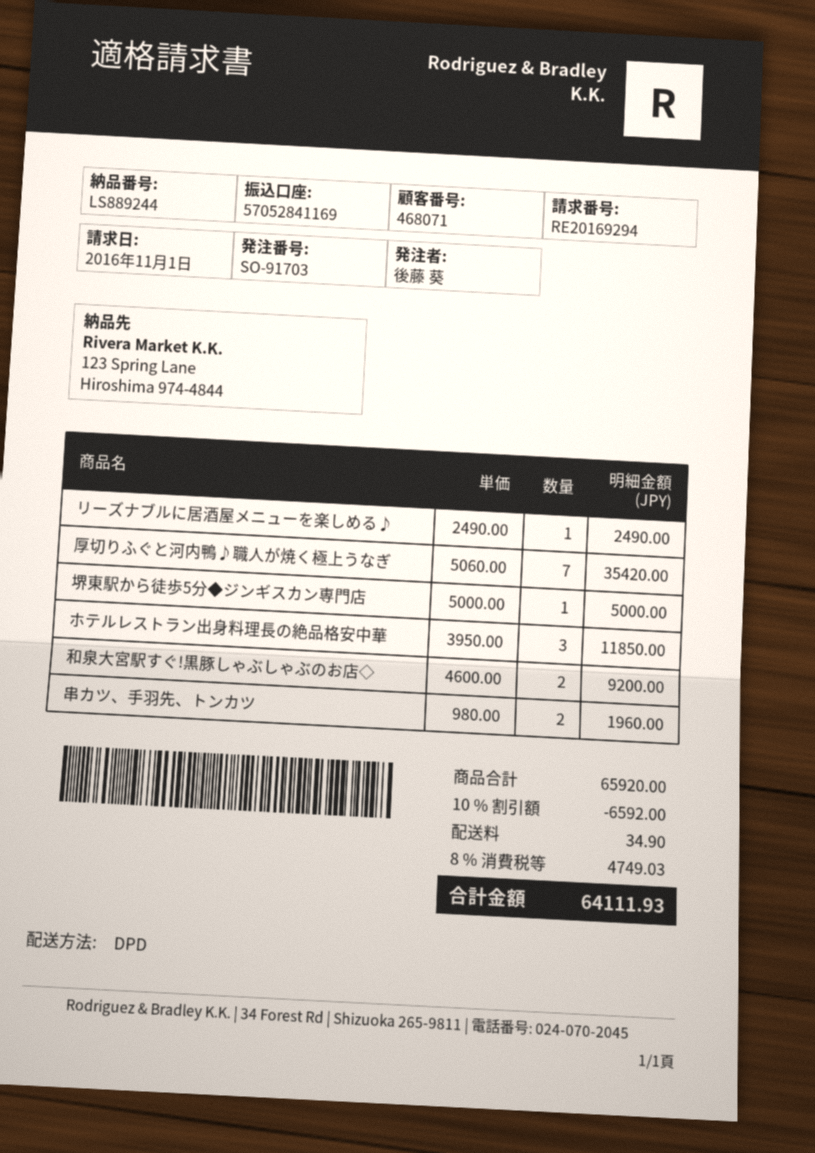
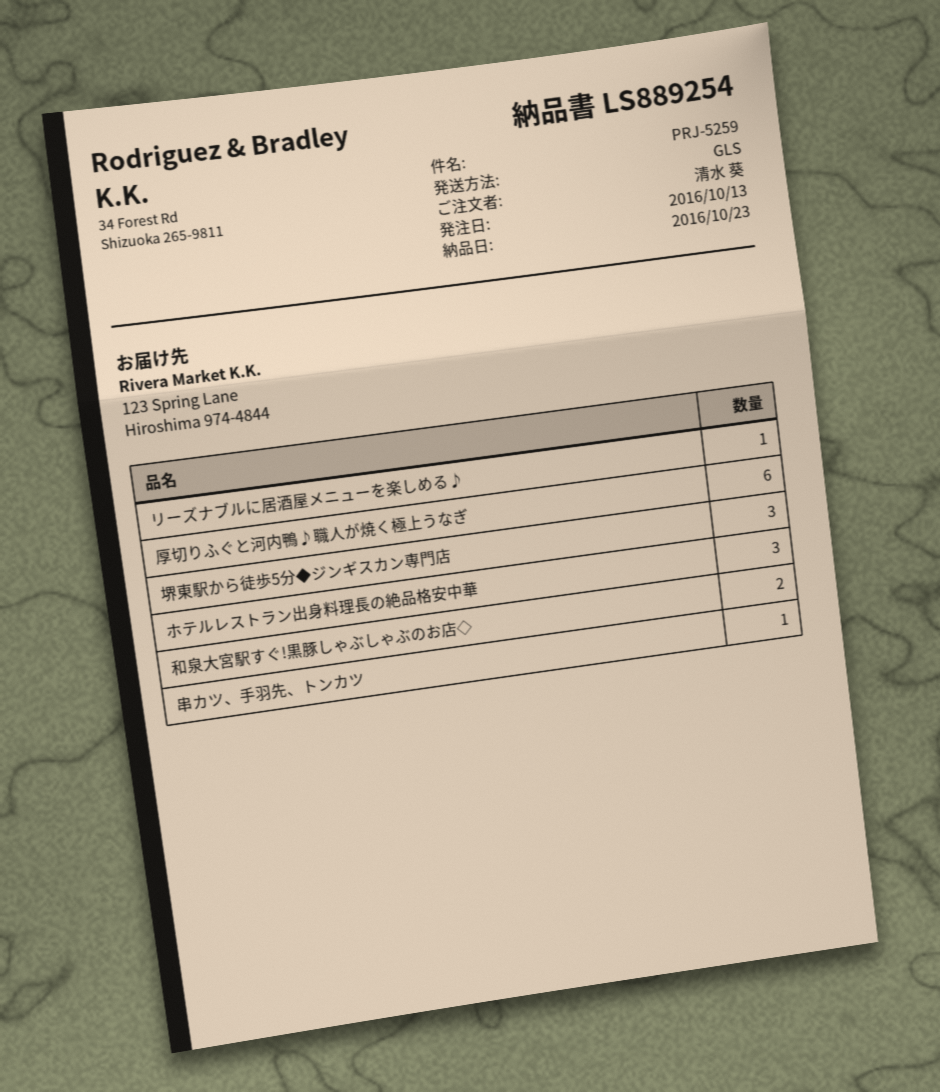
delivery note number: LS889244 -> LS889254
ordered by: 後藤 葵 -> 清水 葵
shipping method: DPD -> GLS
厚切りふぐと河内鴨♪職人が焼く極上うなぎ: 7 -> 6
堺東駅から徒歩5分◆ジンギスカン専門店: 1 -> 3
串カツ、手羽先、トンカツ: 2 -> 1

